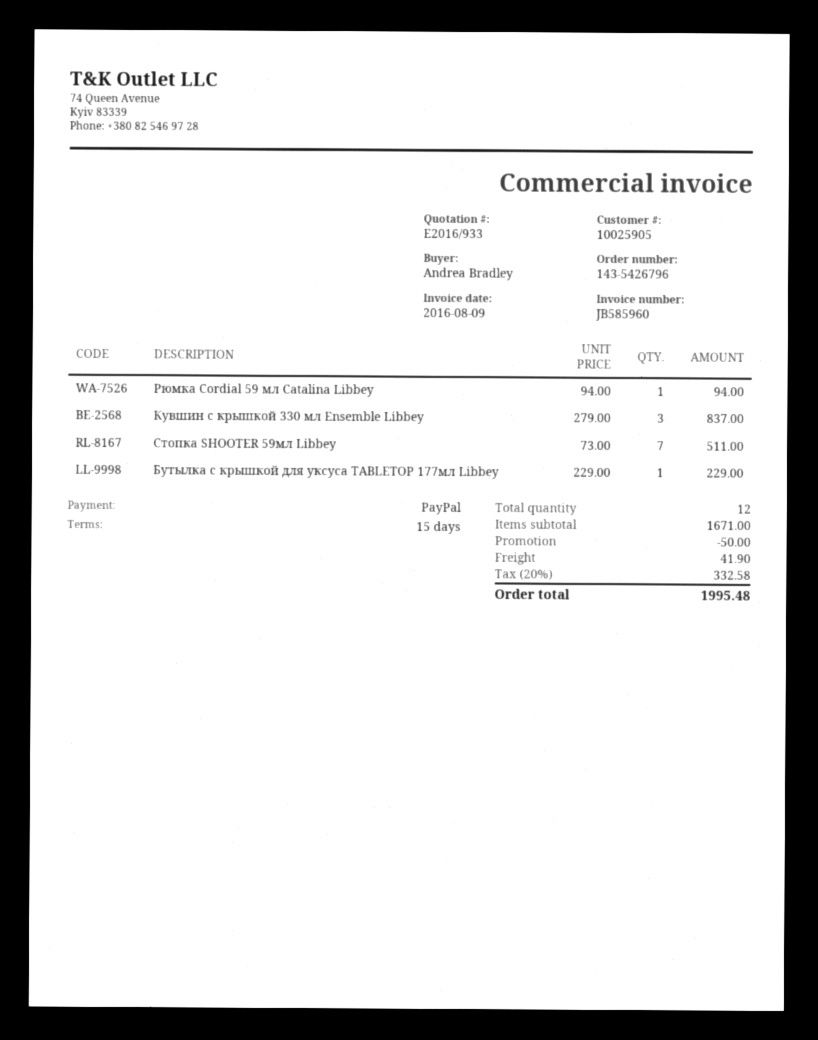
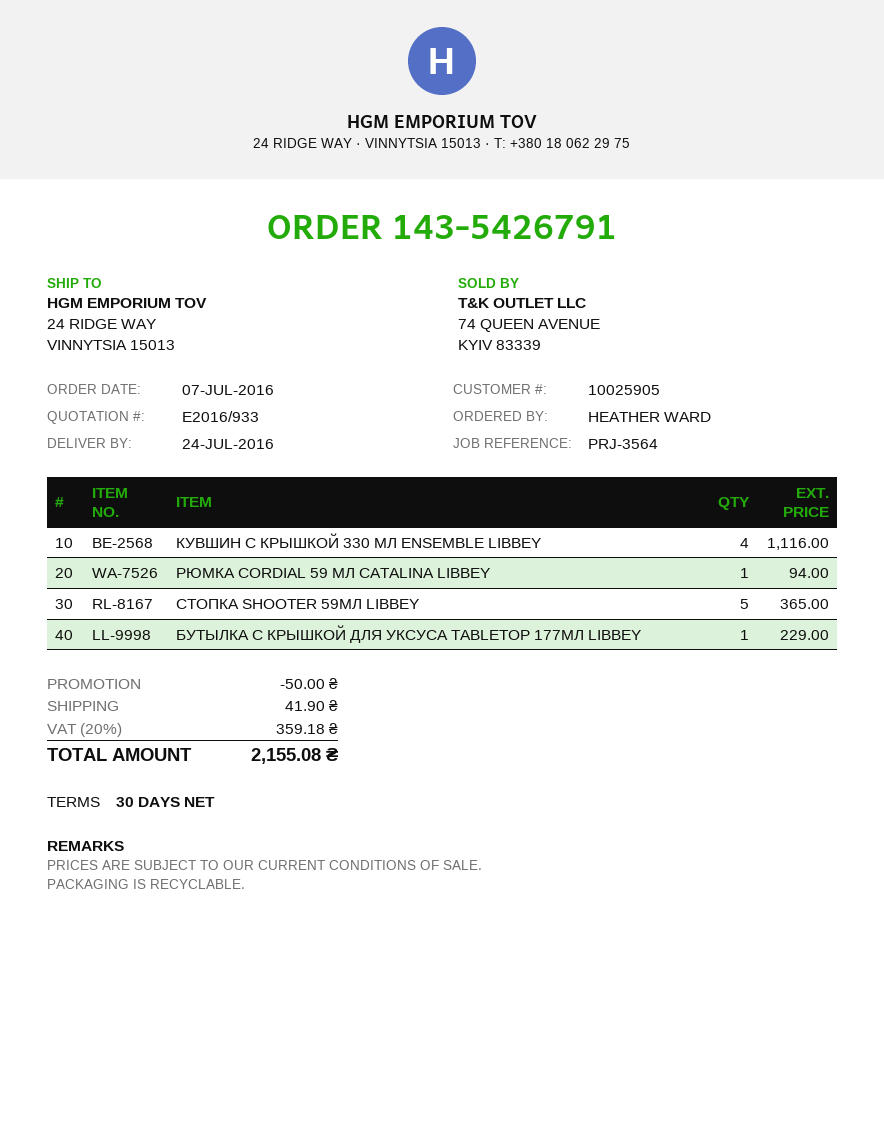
order number: 143-5426796 -> 143-5426791
payment terms: 15 days -> 30 days
ordered by: Andrea Bradley -> HEATHER WARD
Кувшин с крышкой 330 мл Ensemble Libbey: 3 for 837.00 -> 4 for 1116.00
Стопка SHOOTER 59мл Libbey: 7 for 511.00 -> 5 for 365.00
tax: 20% = 332.58 -> 20% = 359.18
total: 1995.48 -> 2155.08

